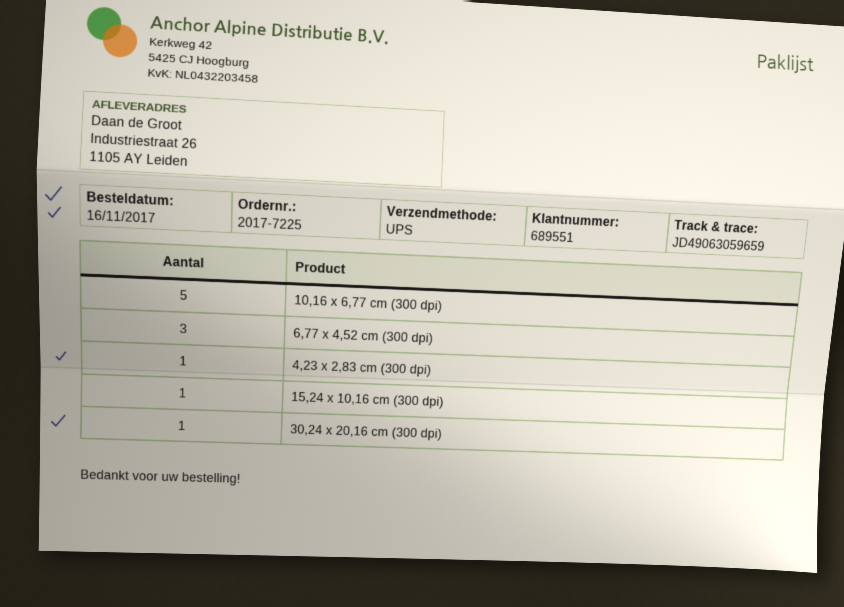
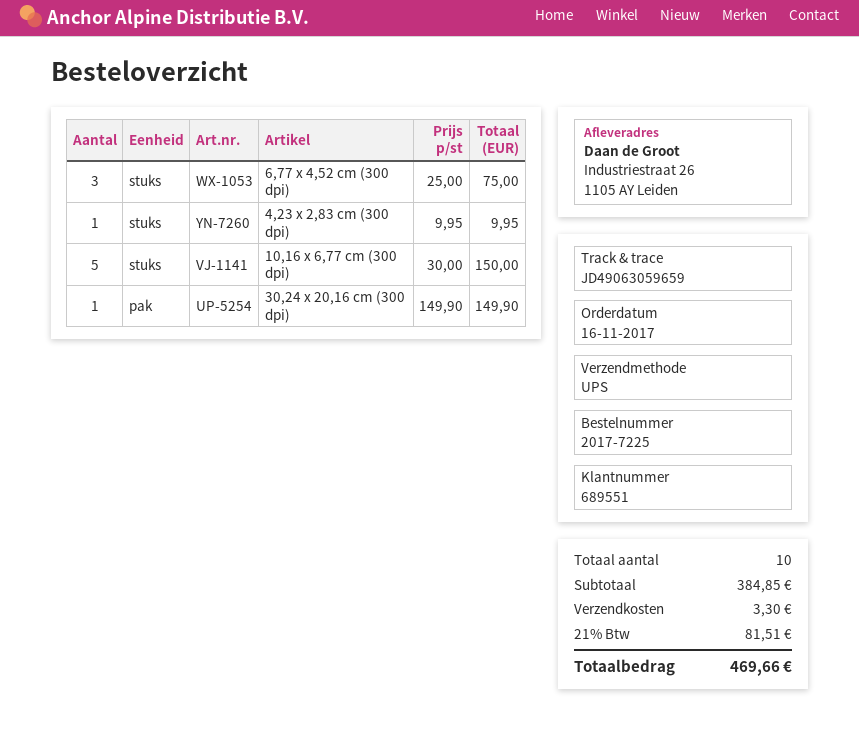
15,24 x 10,16 cm (300 dpi): 1 -> none

